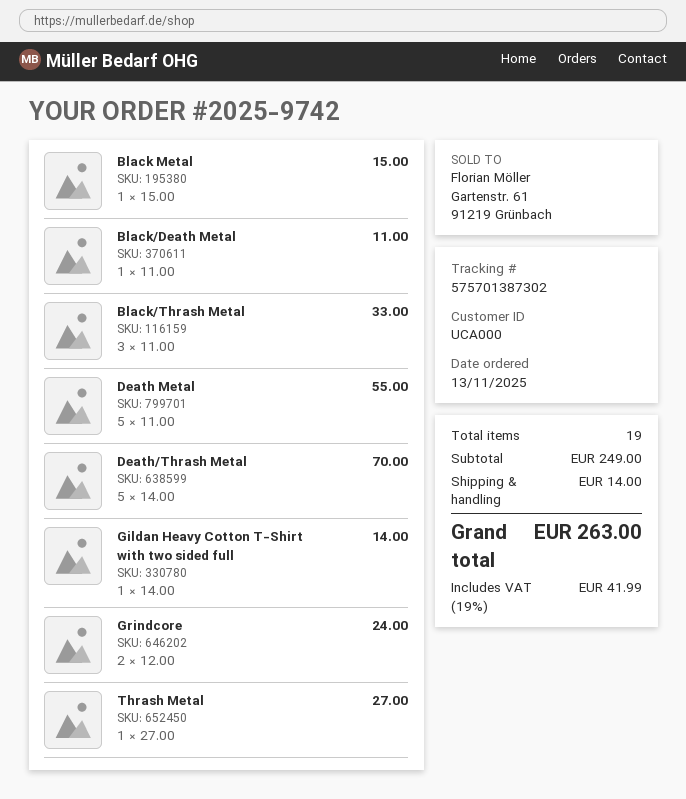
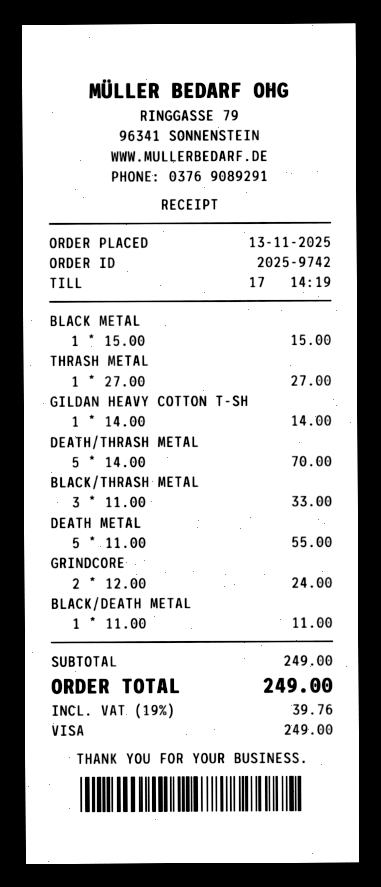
shipping: 14.00 -> none
tax: 19% = 41.99 -> 19% = 39.76
total: 263.00 -> 249.00

